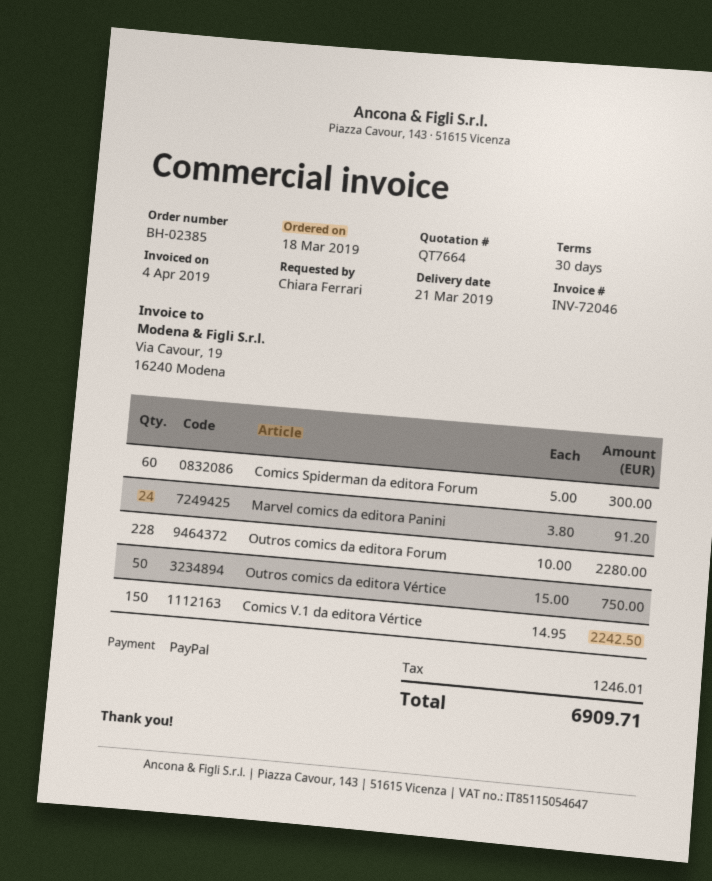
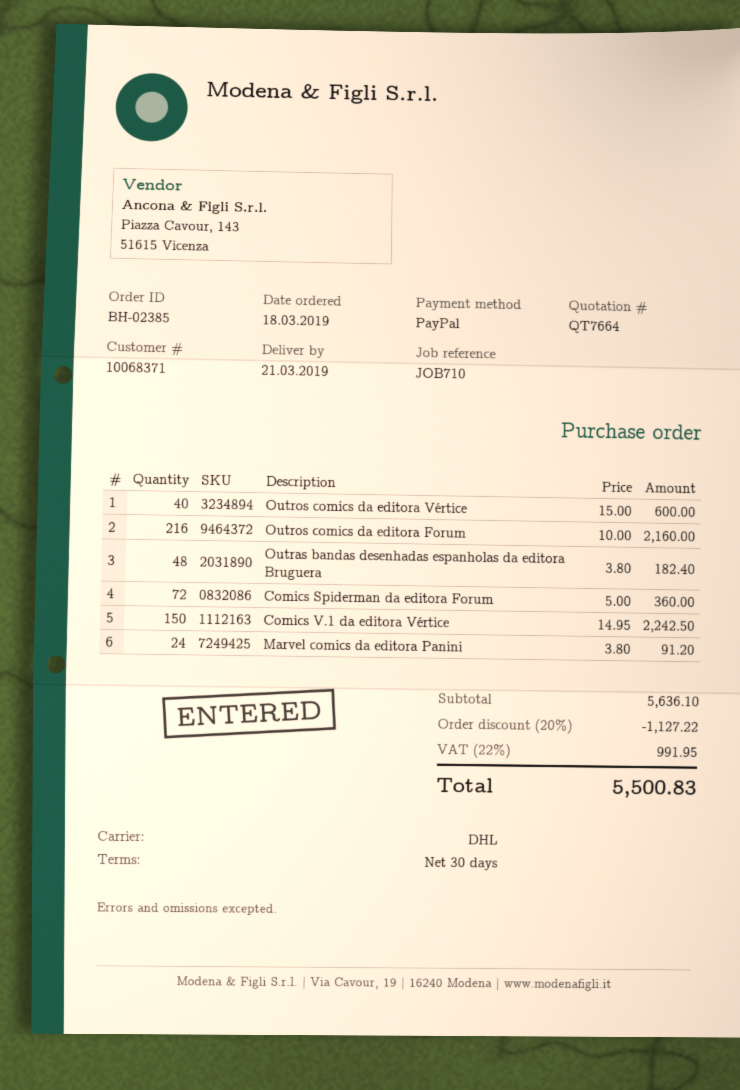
Comics Spiderman da editora Forum: 60 x 5.00 = 300.00 -> 72 x 5.00 = 360.00
Outros comics da editora Forum: 228 x 10.00 = 2280.00 -> 216 x 10.00 = 2160.00
Outros comics da editora Vértice: 50 x 15.00 = 750.00 -> 40 x 15.00 = 600.00
Outras bandas desenhadas espanholas da editora Bruguera: none -> 48 x 3.80 = 182.40
discount: none -> 20% = 1127.22
tax: 1246.01 -> 991.95
total: 6909.71 -> 5500.83

